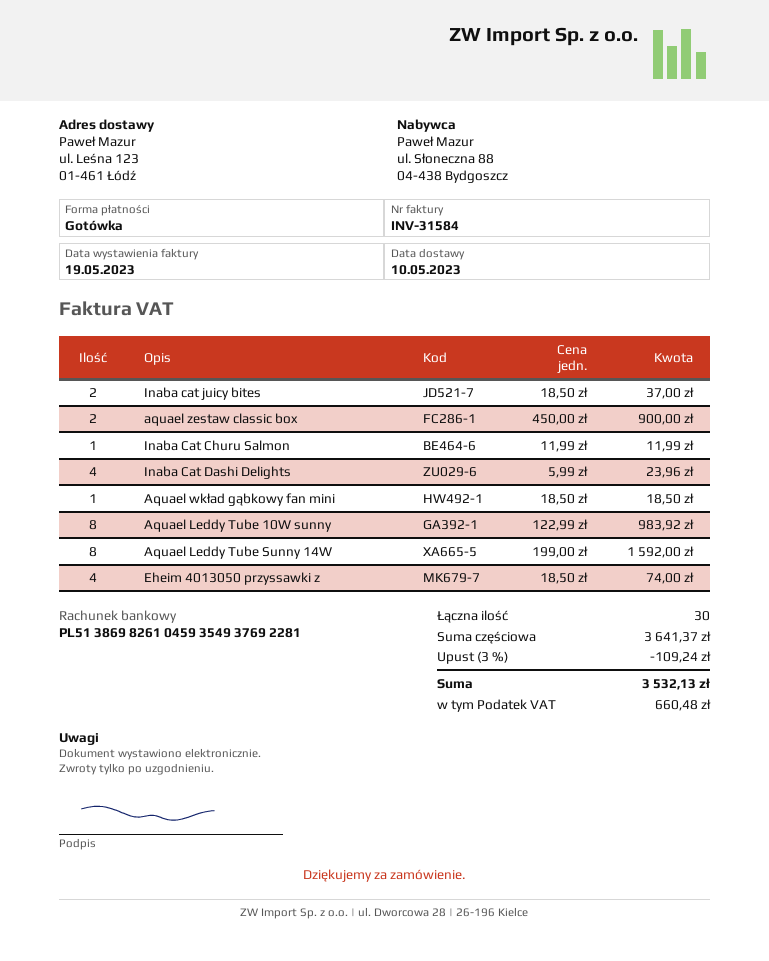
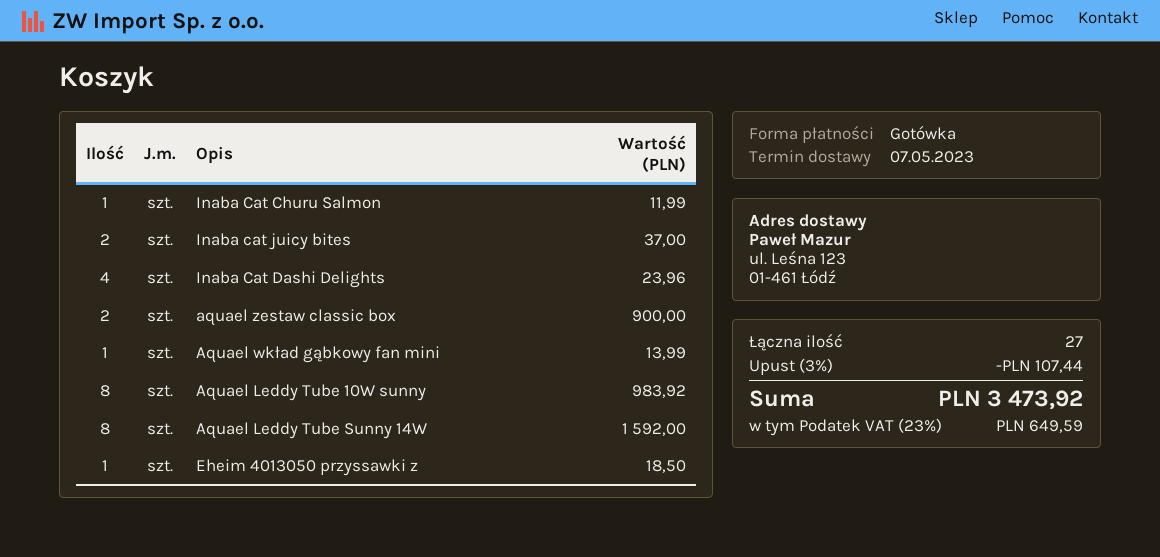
delivery date: 2023-05-10 -> 2023-05-07
Aquael wkład gąbkowy fan mini: 1 for 18.50 -> 1 for 13.99
Eheim 4013050 przyssawki z: 4 for 74.00 -> 1 for 18.50
total quantity: 30 -> 27
discount: 3% = 109.24 -> 3% = 107.44
tax: 660.48 -> 649.59
total: 3532.13 -> 3473.92

